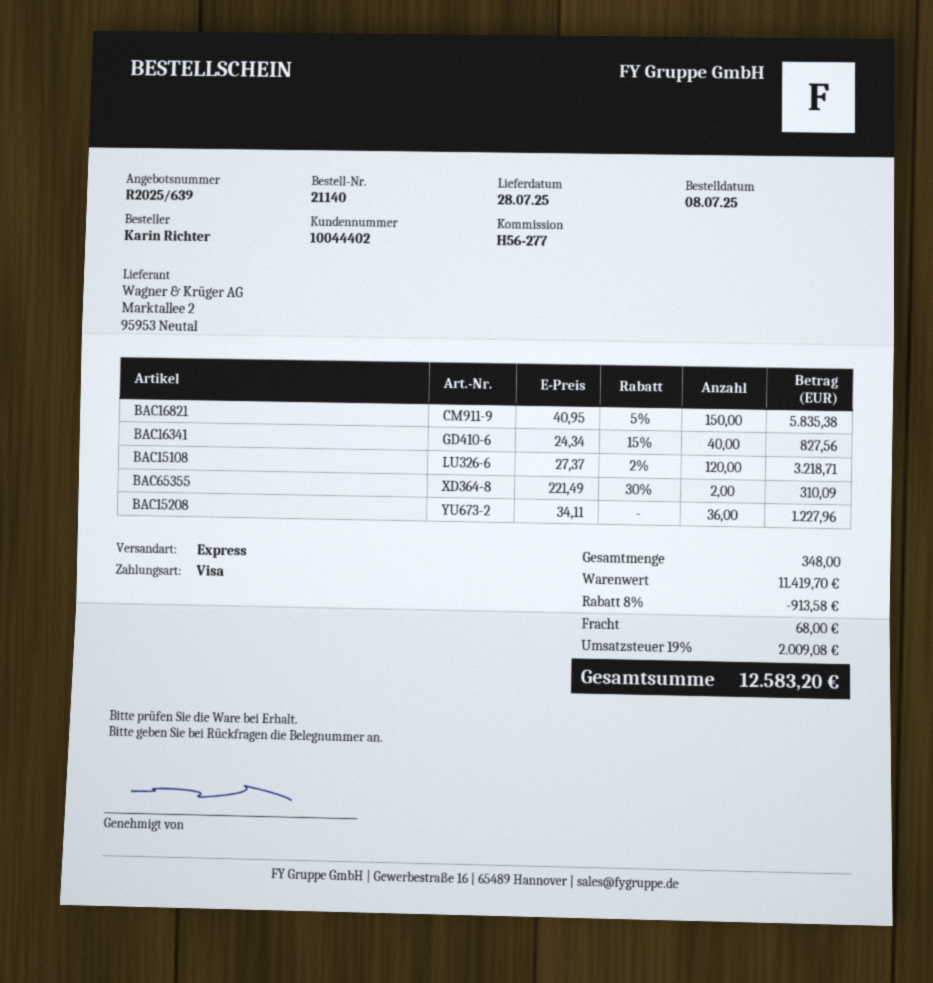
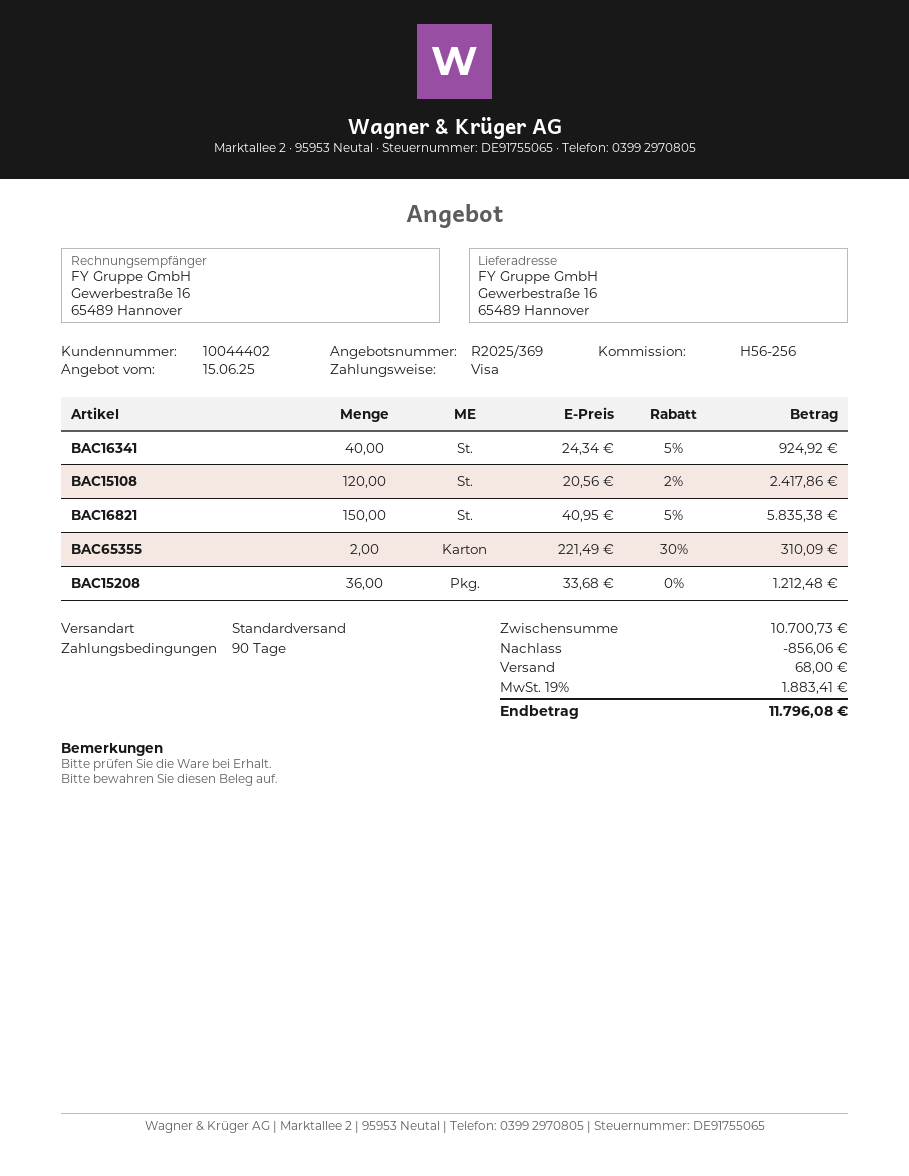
quote number: R2025/639 -> R2025/369
reference: H56-277 -> H56-256
shipping method: express -> standard
BAC16341: 40 x 24.34 - 15% = 827.56 -> 40 x 24.34 - 5% = 924.92
BAC15108: 120 x 27.37 - 2% = 3218.71 -> 120 x 20.56 - 2% = 2417.86
BAC15208: 36 x 34.11 = 1227.96 -> 36 x 33.68 = 1212.48
subtotal: 11419.70 -> 10700.73
discount: 913.58 -> 856.06
tax: 19% = 2009.08 -> 19% = 1883.41
total: 12583.20 -> 11796.08

